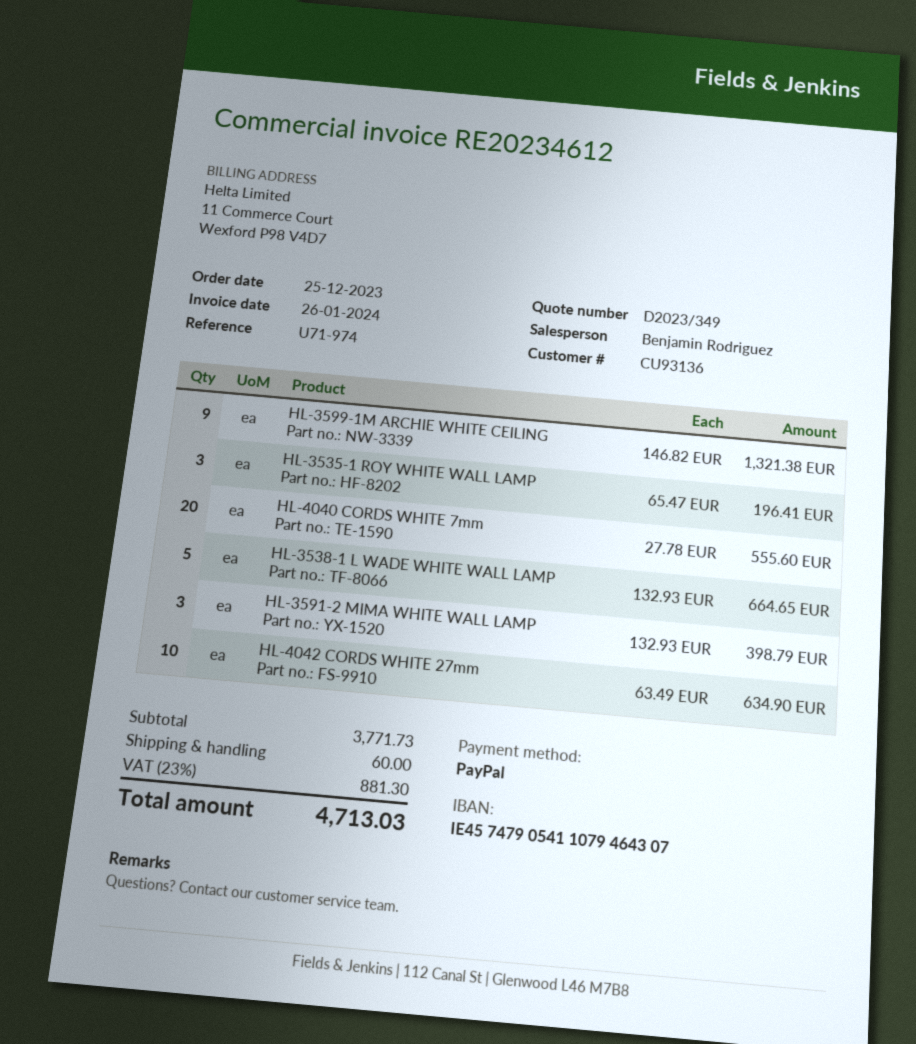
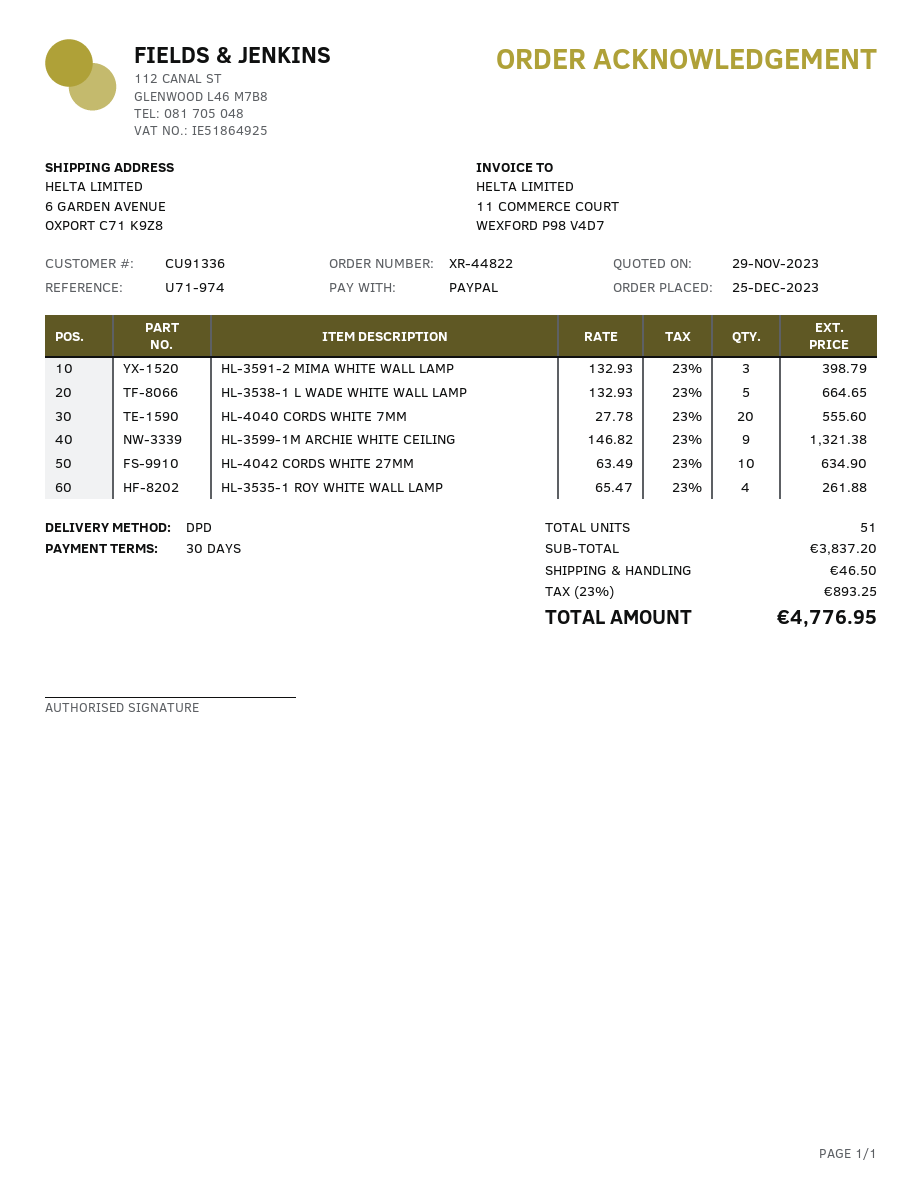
customer number: CU93136 -> CU91336
HL-3535-1 ROY WHITE WALL LAMP: 3 x 65.47 = 196.41 -> 4 x 65.47 = 261.88
subtotal: 3771.73 -> 3837.20
shipping: 60.00 -> 46.50
tax: 23% = 881.30 -> 23% = 893.25
total: 4713.03 -> 4776.95

